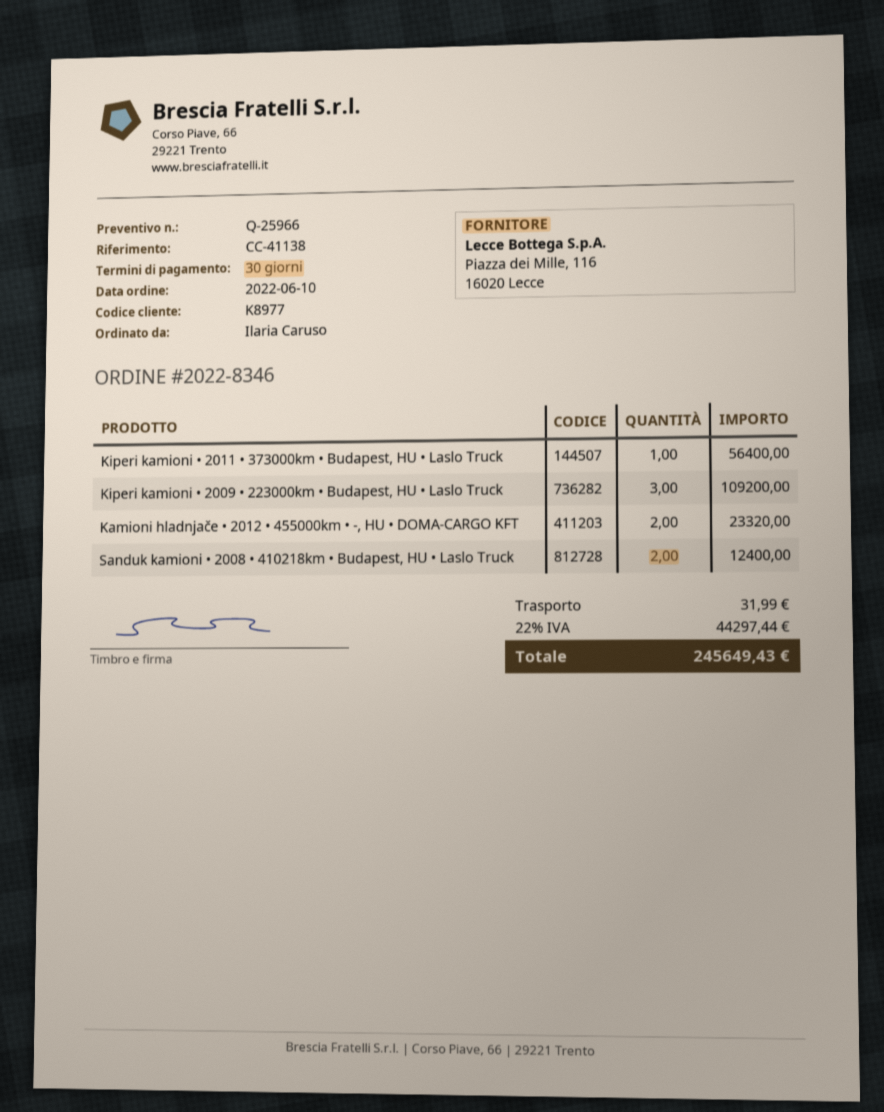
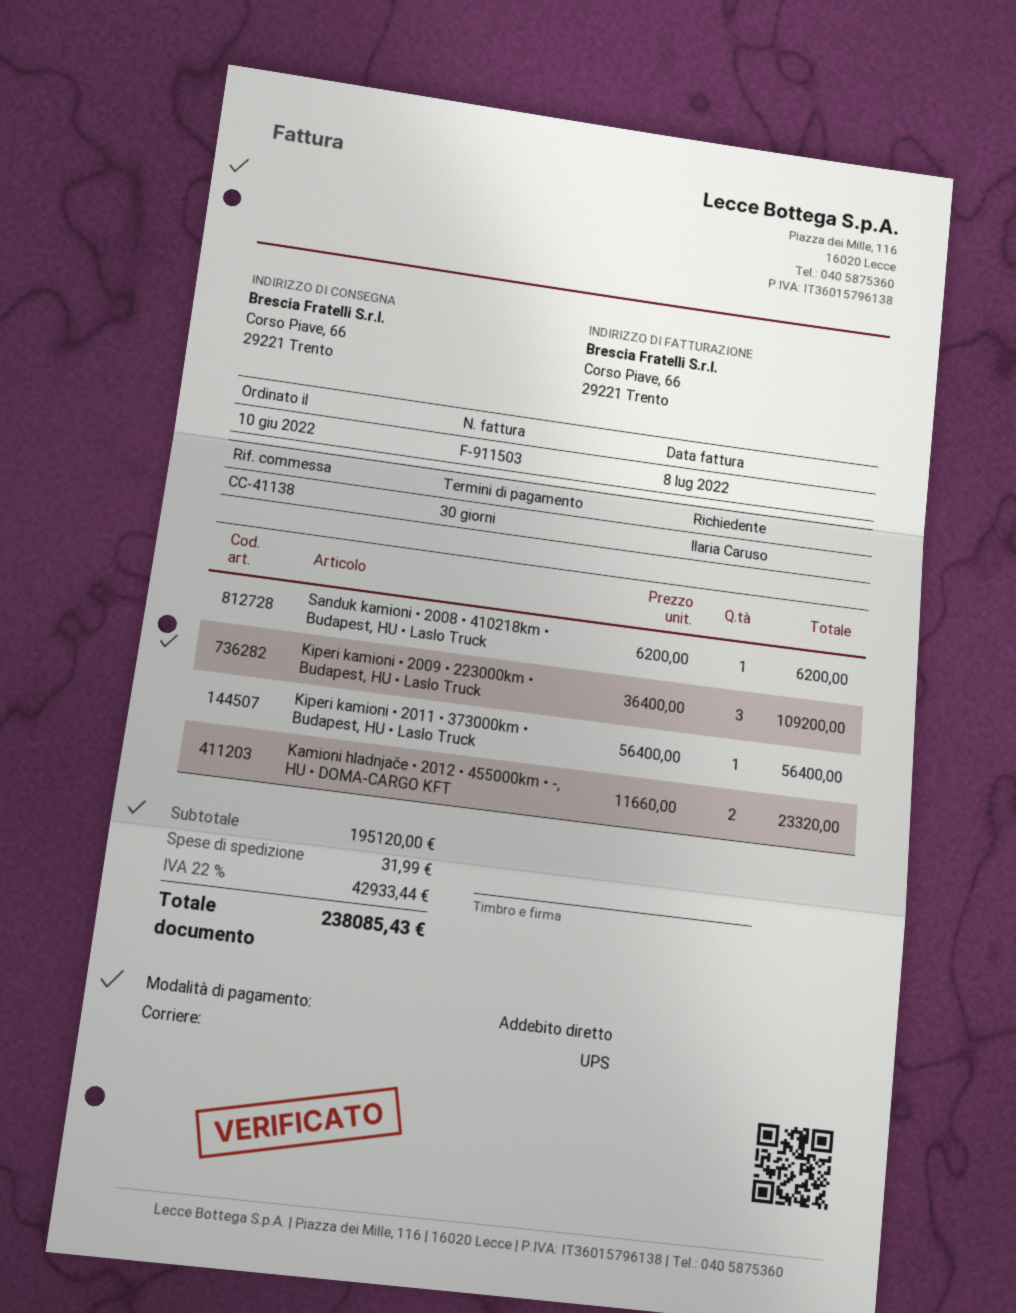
Sanduk kamioni • 2008 • 410218km • Budapest, HU • Laslo Truck: 2 for 12400.00 -> 1 for 6200.00
tax: 22% = 44297.44 -> 22% = 42933.44
total: 245649.43 -> 238085.43

